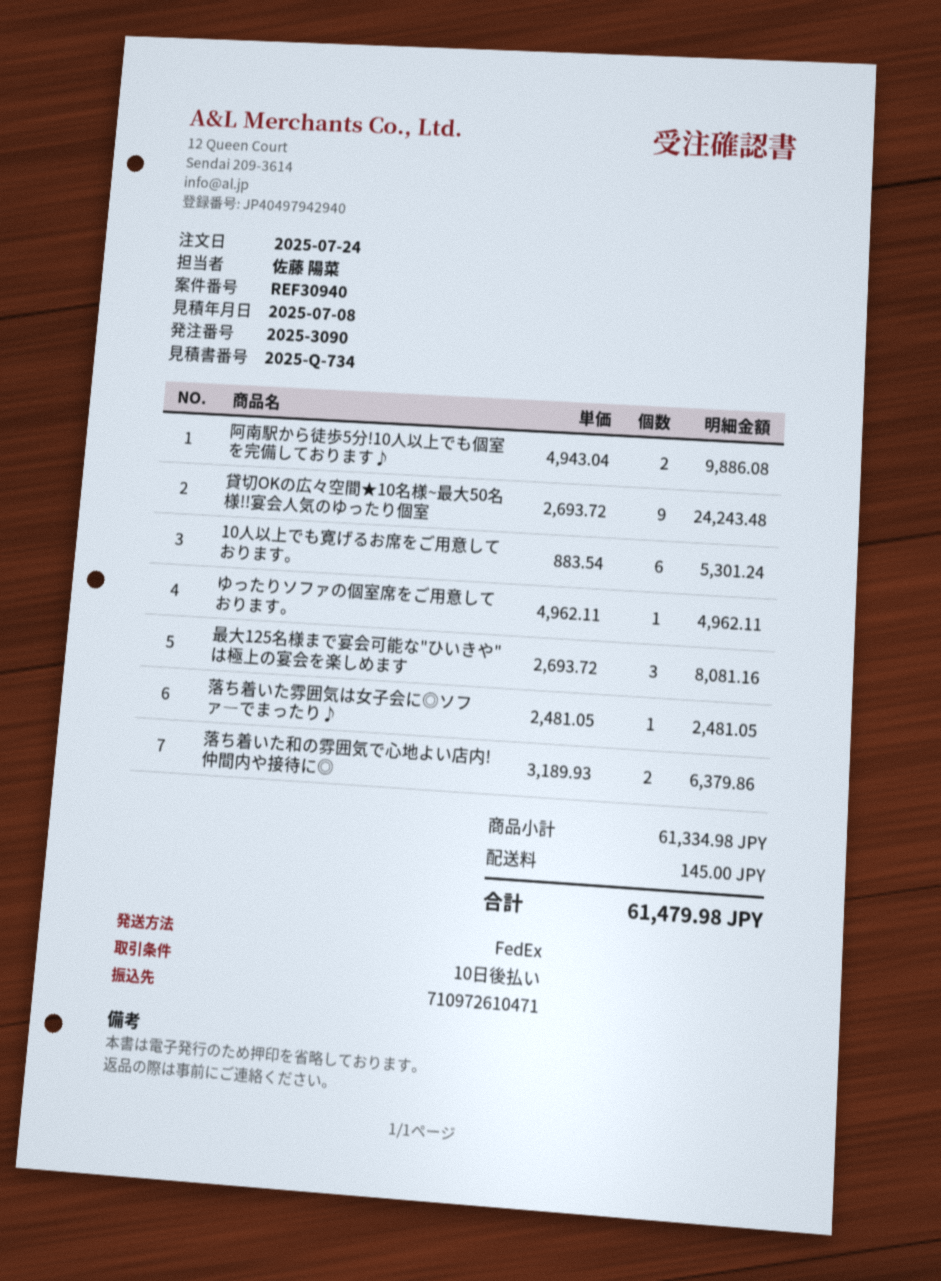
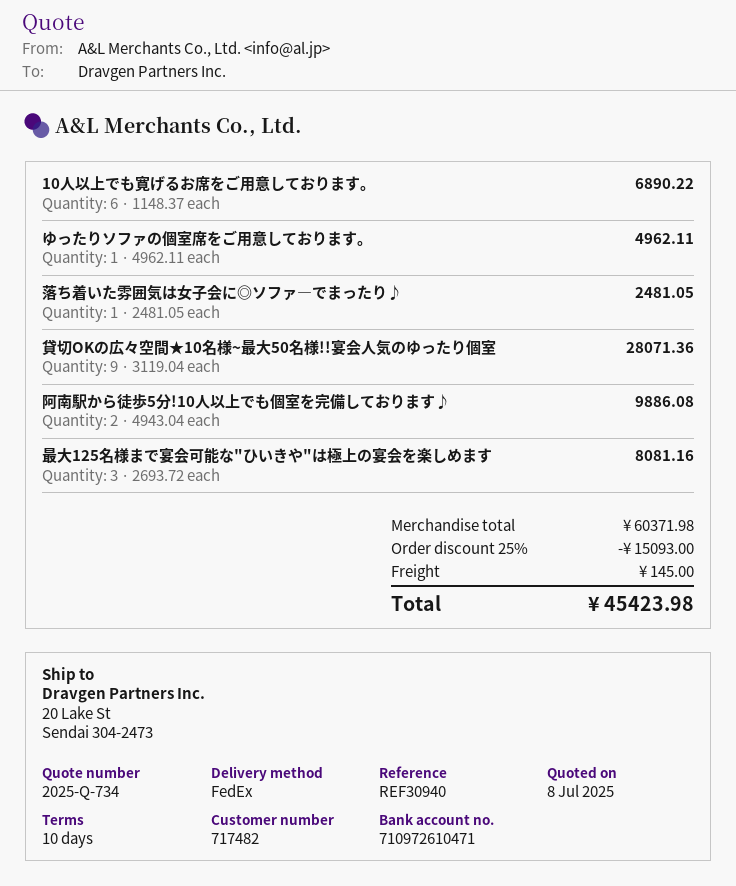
貸切OKの広々空間★10名様~最大50名様!!宴会人気のゆったり個室: 9 x 2693.72 = 24243.48 -> 9 x 3119.04 = 28071.36
10人以上でも寛げるお席をご用意しております。: 6 x 883.54 = 5301.24 -> 6 x 1148.37 = 6890.22
落ち着いた和の雰囲気で心地よい店内!仲間内や接待に◎: 2 x 3189.93 = 6379.86 -> none
subtotal: 61334.98 -> 60371.98
discount: none -> 25% = 15093.00
total: 61479.98 -> 45423.98

